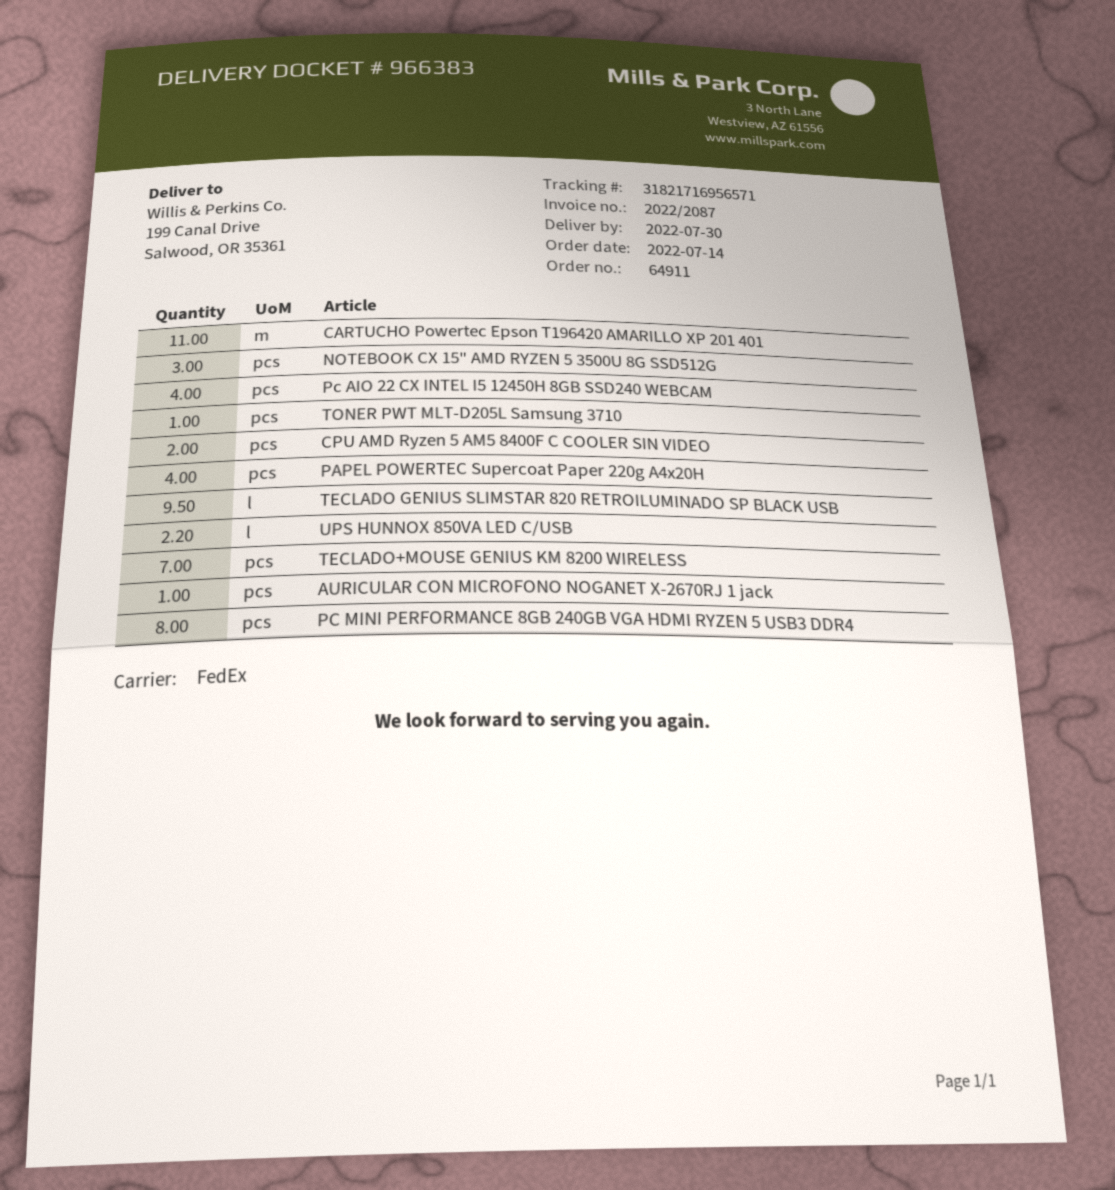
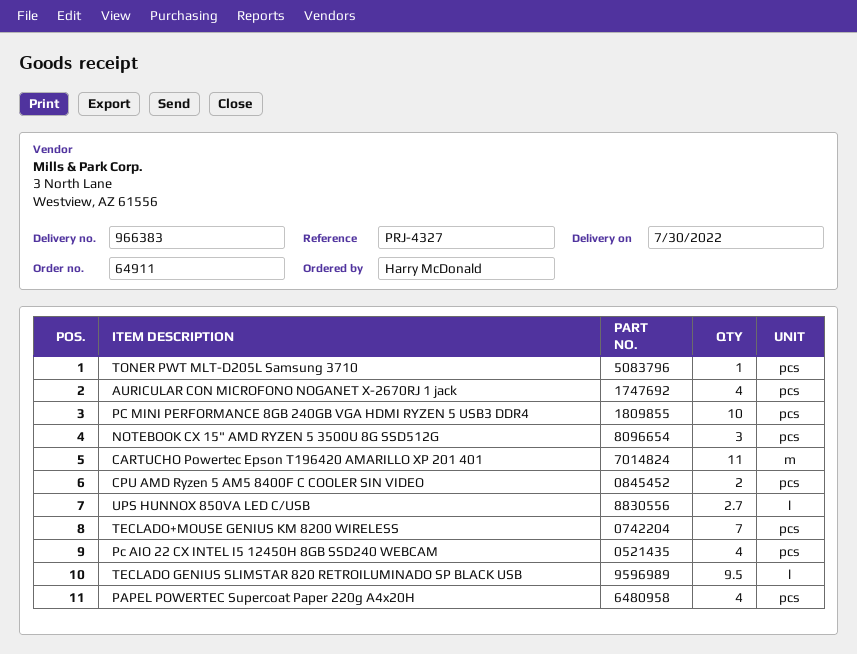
UPS HUNNOX 850VA LED C/USB: 2.2 -> 2.7
AURICULAR CON MICROFONO NOGANET X-2670RJ 1 jack: 1 -> 4
PC MINI PERFORMANCE 8GB 240GB VGA HDMI RYZEN 5 USB3 DDR4: 8 -> 10

